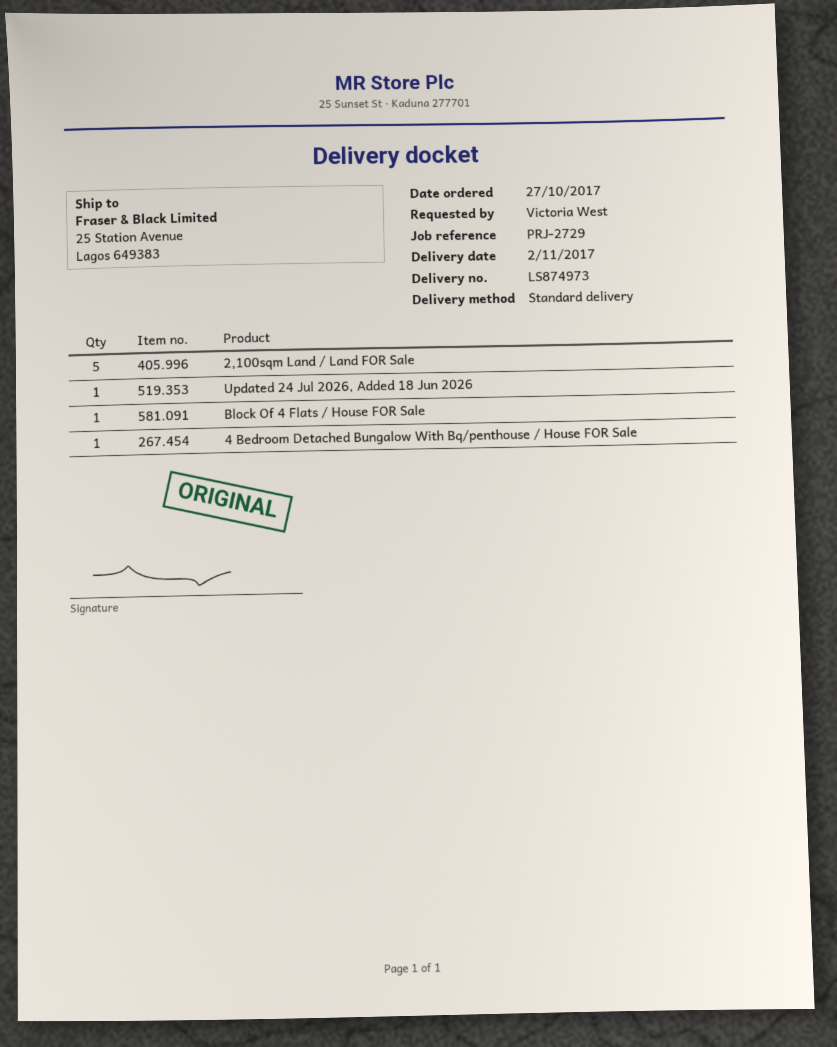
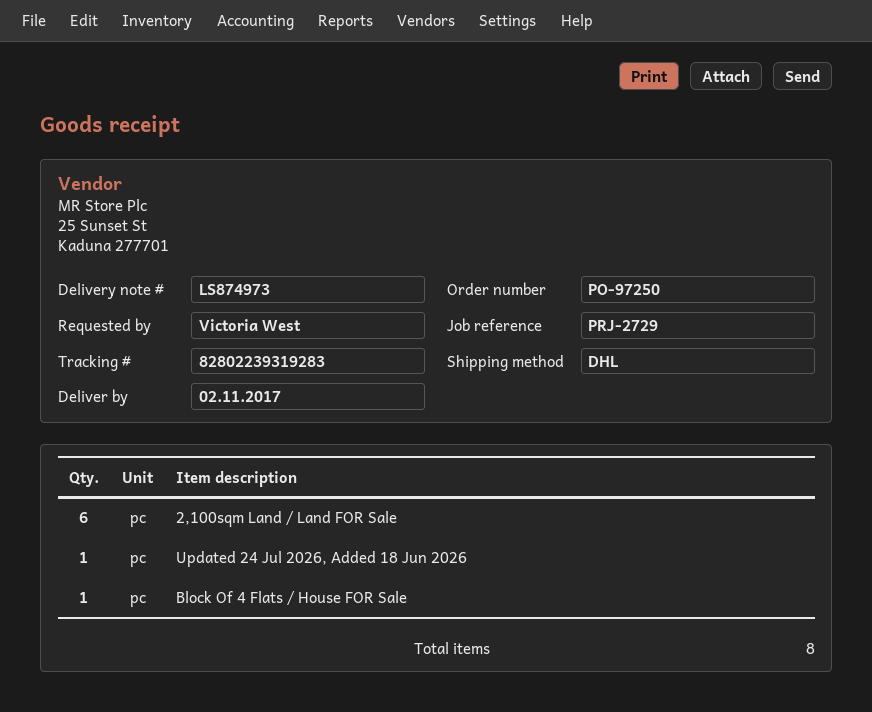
shipping method: standard -> DHL
2,100sqm Land / Land FOR Sale: 5 -> 6
4 Bedroom Detached Bungalow With Bq/penthouse / House FOR Sale: 1 -> none

